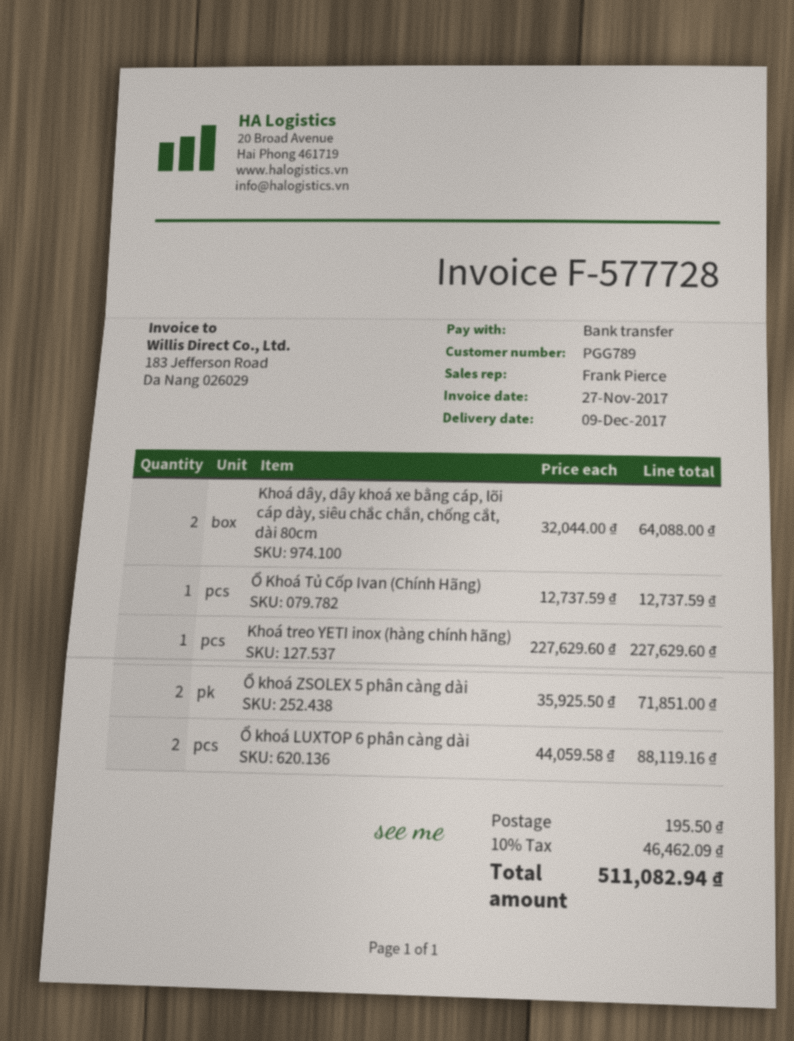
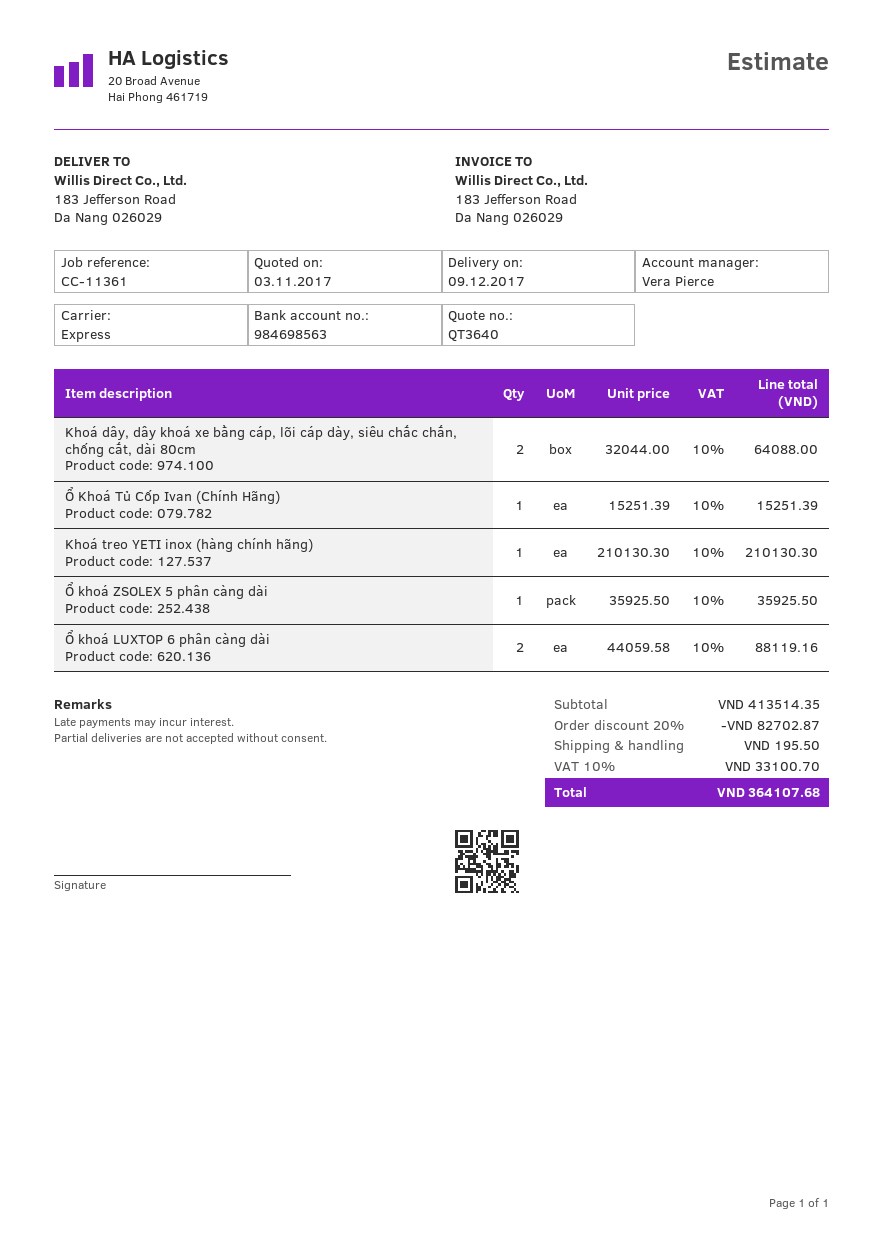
sales rep: Frank Pierce -> Vera Pierce
Ổ Khoá Tủ Cốp Ivan (Chính Hãng): 1 x 12737.59 = 12737.59 -> 1 x 15251.39 = 15251.39
Khoá treo YETI inox (hàng chính hãng): 1 x 227629.60 = 227629.60 -> 1 x 210130.30 = 210130.30
Ổ khoá ZSOLEX 5 phân càng dài: 2 x 35925.50 = 71851.00 -> 1 x 35925.50 = 35925.50
discount: none -> 20% = 82702.87
tax: 10% = 46462.09 -> 10% = 33100.70
total: 511082.94 -> 364107.68

